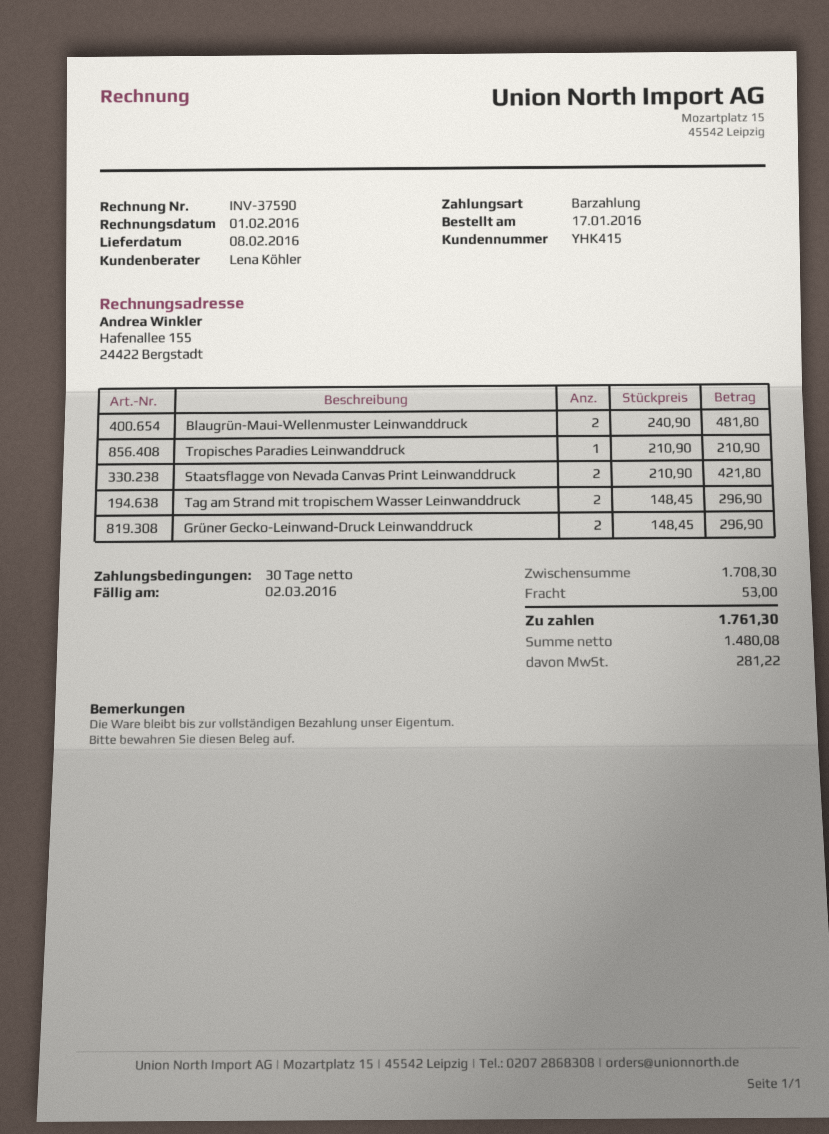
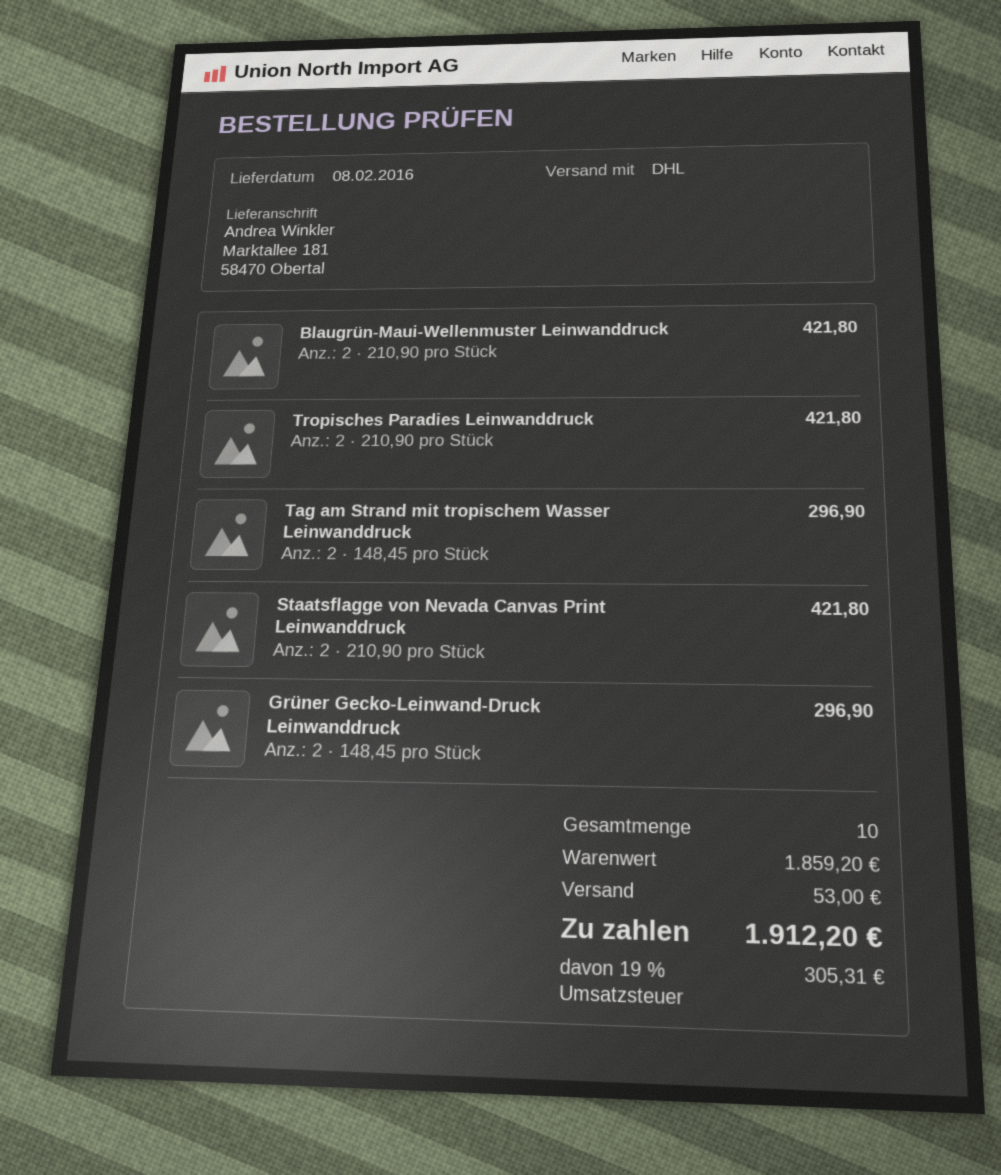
Blaugrün-Maui-Wellenmuster Leinwanddruck: 2 x 240.90 = 481.80 -> 2 x 210.90 = 421.80
Tropisches Paradies Leinwanddruck: 1 x 210.90 = 210.90 -> 2 x 210.90 = 421.80
subtotal: 1708.30 -> 1859.20
tax: 281.22 -> 305.31
total: 1761.30 -> 1912.20

